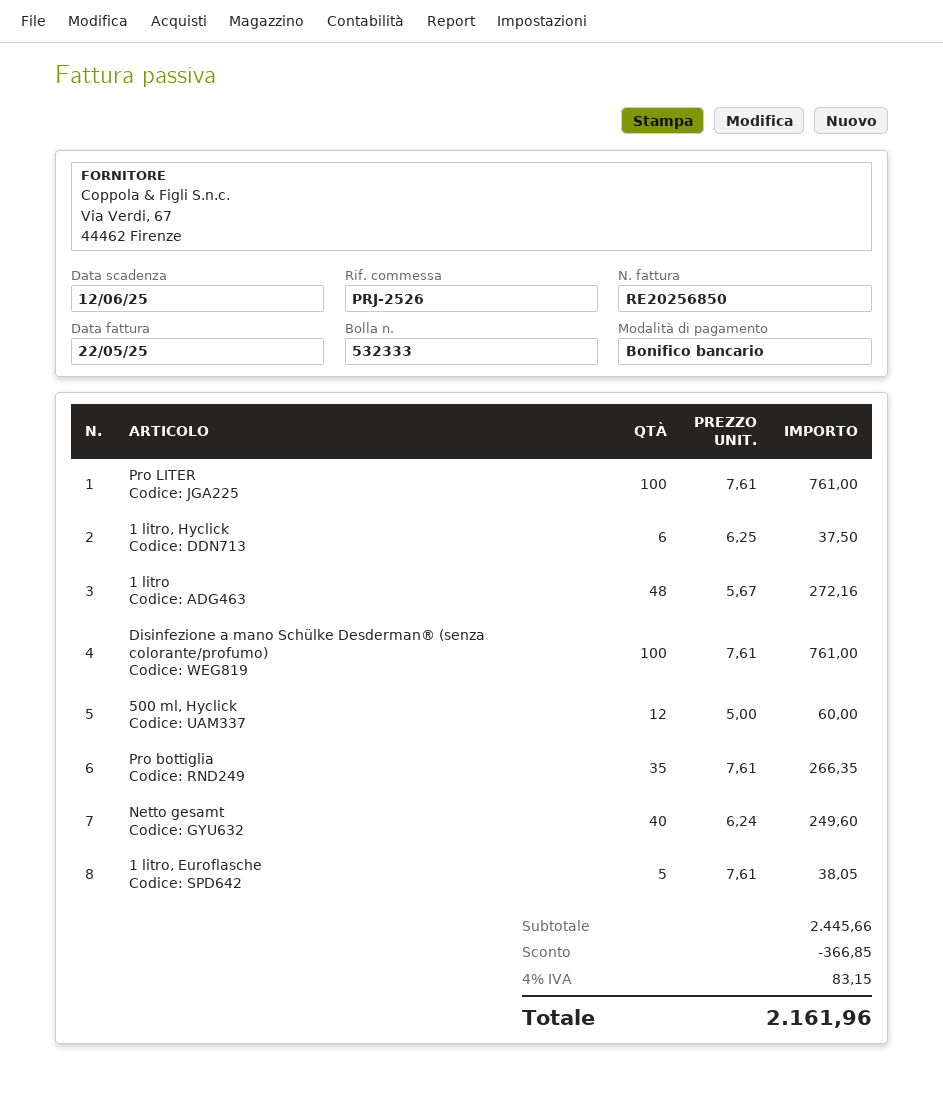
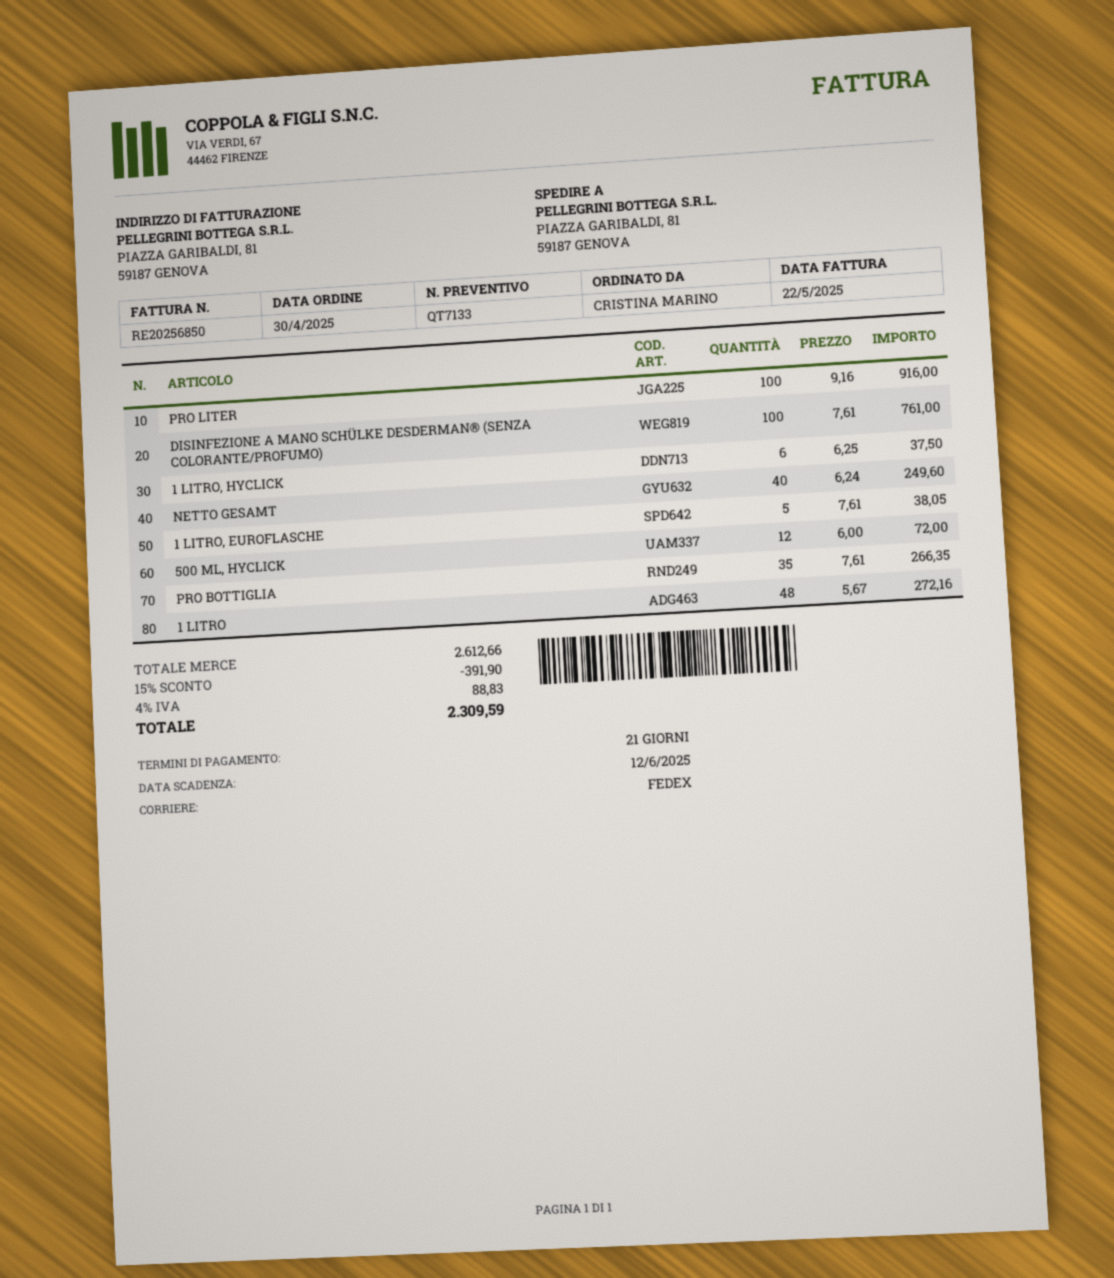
Pro LITER: 100 x 7.61 = 761.00 -> 100 x 9.16 = 916.00
500 ml, Hyclick: 12 x 5.00 = 60.00 -> 12 x 6.00 = 72.00
subtotal: 2445.66 -> 2612.66
discount: 366.85 -> 391.90
tax: 4% = 83.15 -> 4% = 88.83
total: 2161.96 -> 2309.59

